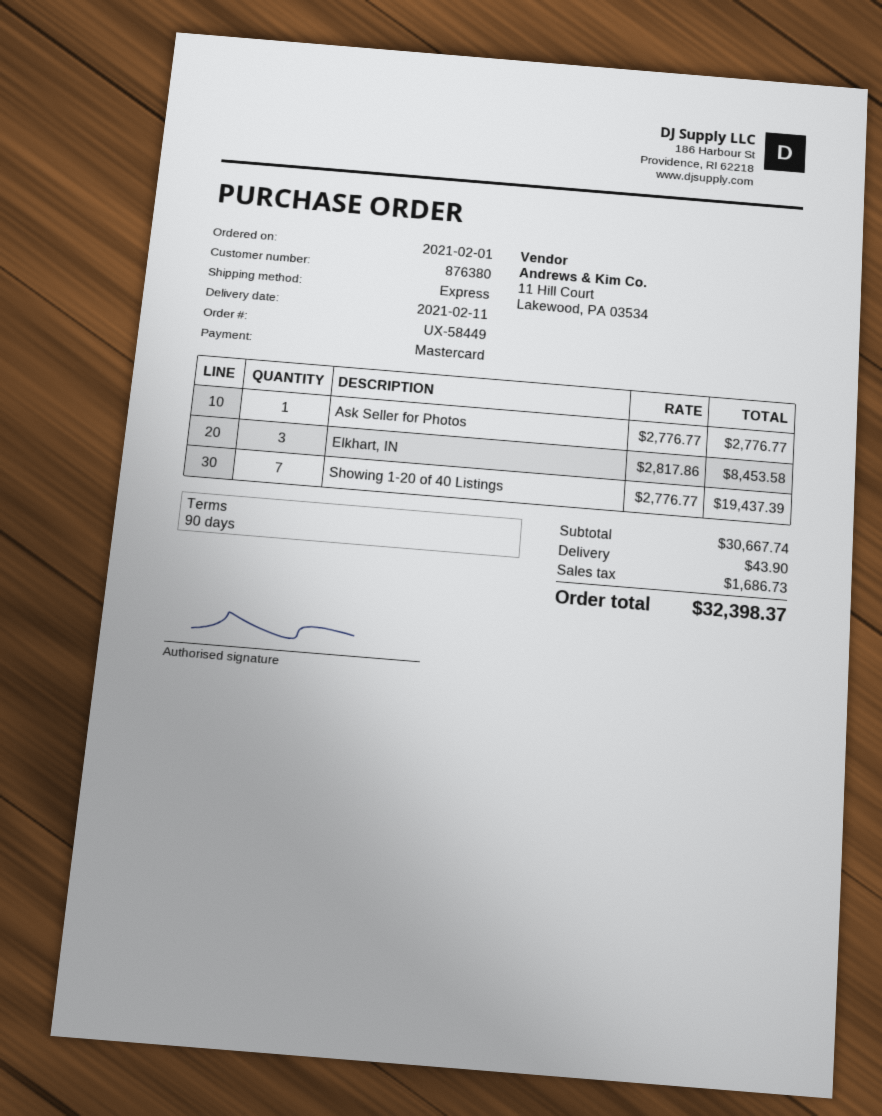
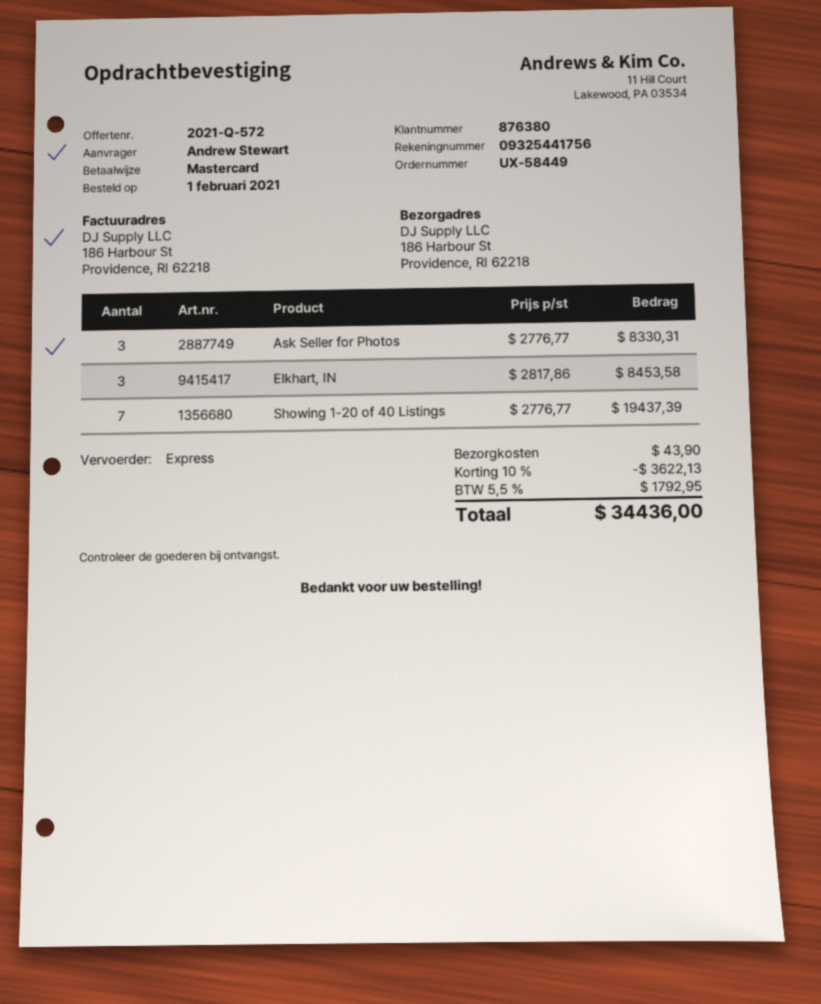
Ask Seller for Photos: 1 x 2776.77 = 2776.77 -> 3 x 2776.77 = 8330.31
discount: none -> 10% = 3622.13
tax: 1686.73 -> 1792.95
total: 32398.37 -> 34436.00

